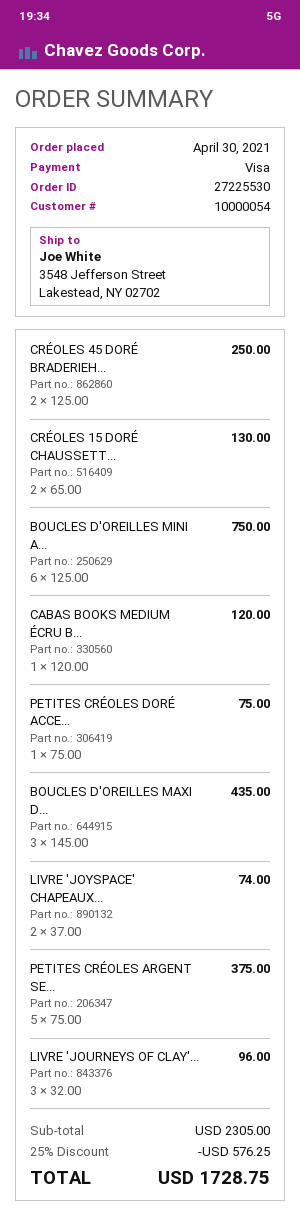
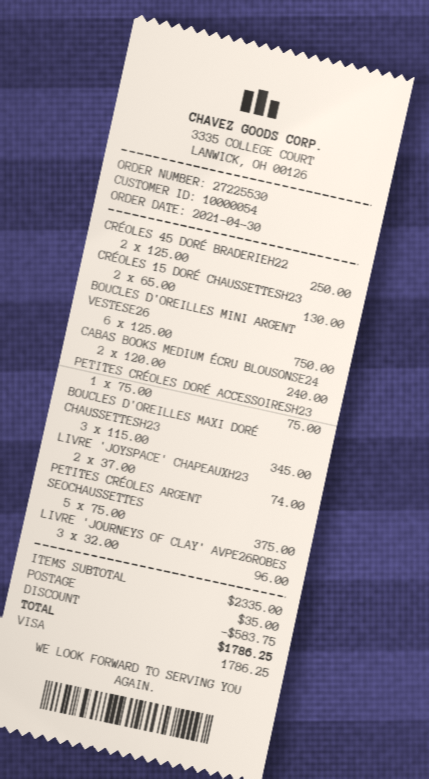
CABAS BOOKS MEDIUM ÉCRU B...: 1 x 120.00 = 120.00 -> 2 x 120.00 = 240.00
BOUCLES D'OREILLES MAXI D...: 3 x 145.00 = 435.00 -> 3 x 115.00 = 345.00
subtotal: 2305.00 -> 2335.00
discount: 576.25 -> 583.75
shipping: none -> 35.00
total: 1728.75 -> 1786.25

